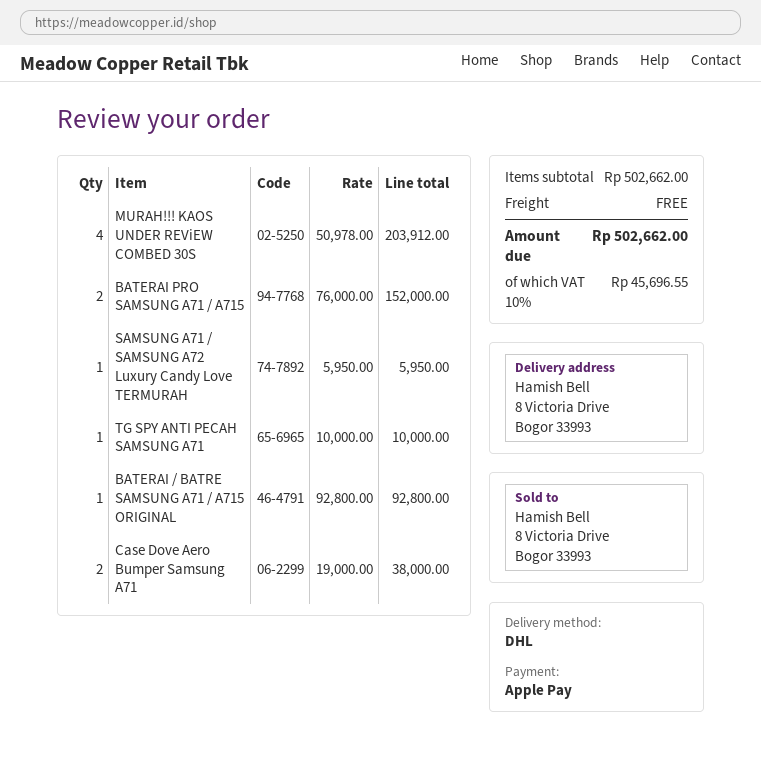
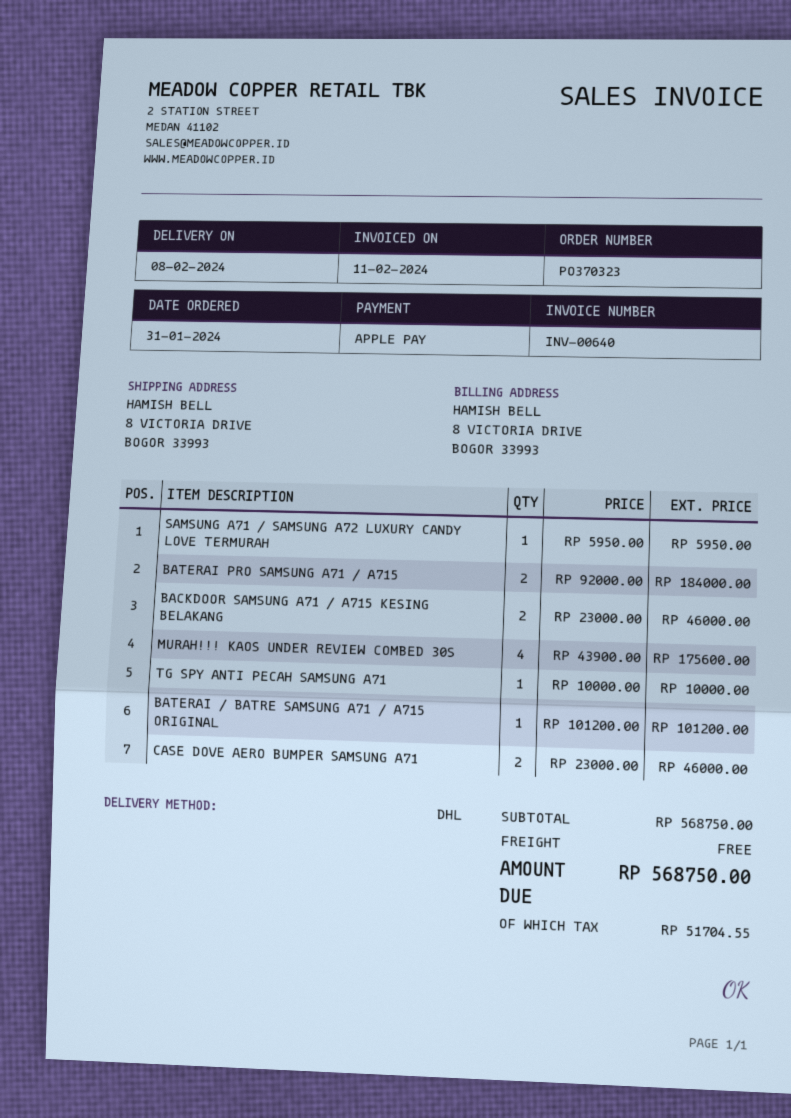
MURAH!!! KAOS UNDER REViEW COMBED 30S: 4 x 50978.00 = 203912.00 -> 4 x 43900.00 = 175600.00
BATERAI PRO SAMSUNG A71 / A715: 2 x 76000.00 = 152000.00 -> 2 x 92000.00 = 184000.00
BATERAI / BATRE SAMSUNG A71 / A715 ORIGINAL: 1 x 92800.00 = 92800.00 -> 1 x 101200.00 = 101200.00
Case Dove Aero Bumper Samsung A71: 2 x 19000.00 = 38000.00 -> 2 x 23000.00 = 46000.00
BACKDOOR SAMSUNG A71 / A715 KESING BELAKANG: none -> 2 x 23000.00 = 46000.00
subtotal: 502662.00 -> 568750.00
tax: 45696.55 -> 51704.55
total: 502662.00 -> 568750.00

